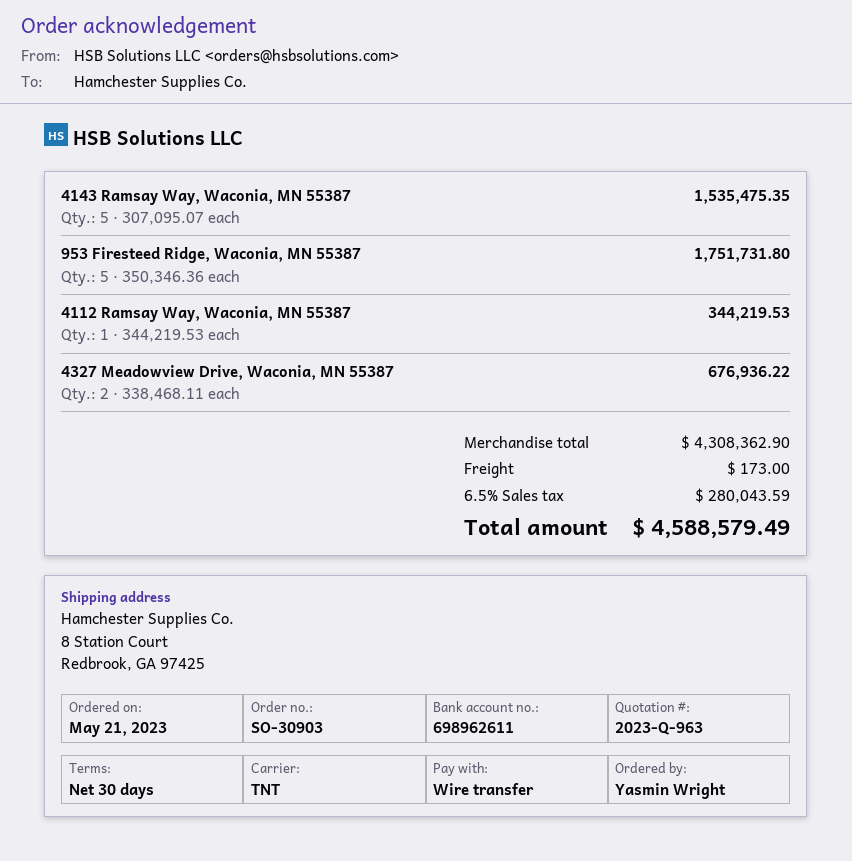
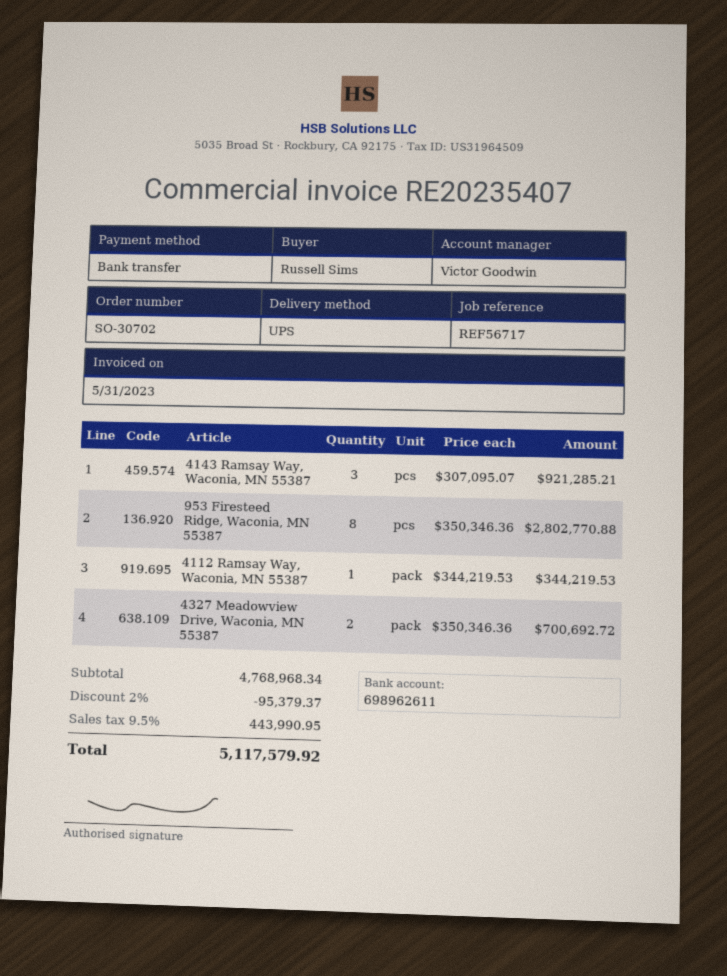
order number: SO-30903 -> SO-30702
ordered by: Yasmin Wright -> Russell Sims
shipping method: TNT -> UPS
4143 Ramsay Way, Waconia, MN 55387: 5 x 307095.07 = 1535475.35 -> 3 x 307095.07 = 921285.21
953 Firesteed Ridge, Waconia, MN 55387: 5 x 350346.36 = 1751731.80 -> 8 x 350346.36 = 2802770.88
4327 Meadowview Drive, Waconia, MN 55387: 2 x 338468.11 = 676936.22 -> 2 x 350346.36 = 700692.72
subtotal: 4308362.90 -> 4768968.34
discount: none -> 2% = 95379.37
shipping: 173.00 -> none
tax: 6.5% = 280043.59 -> 9.5% = 443990.95
total: 4588579.49 -> 5117579.92

